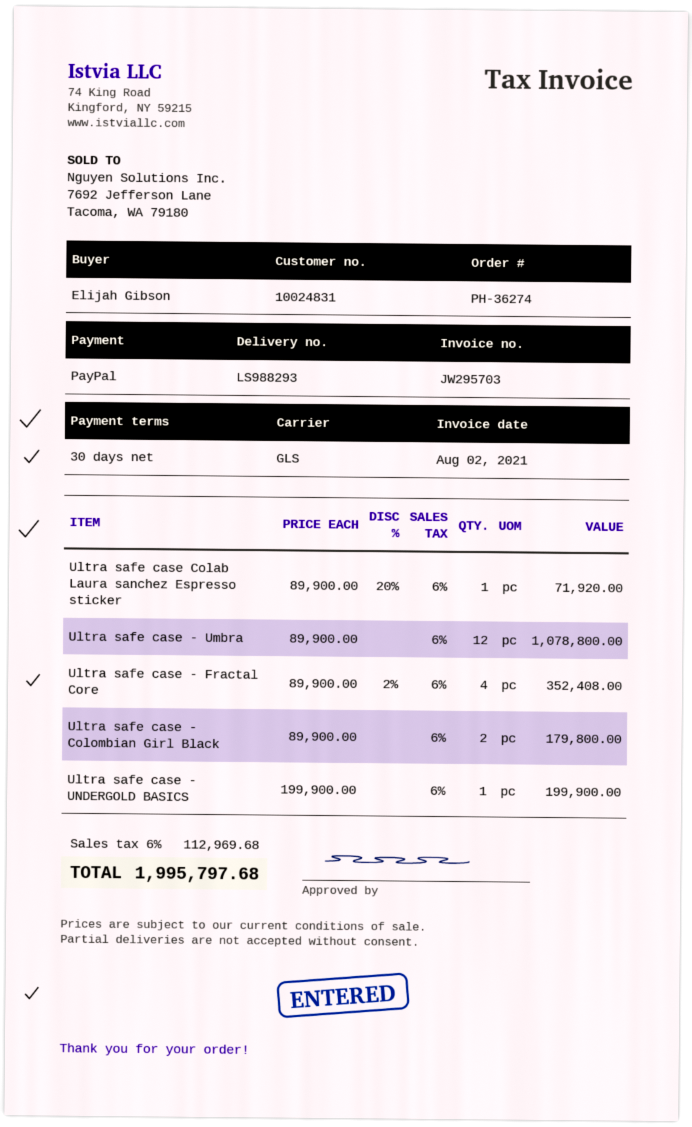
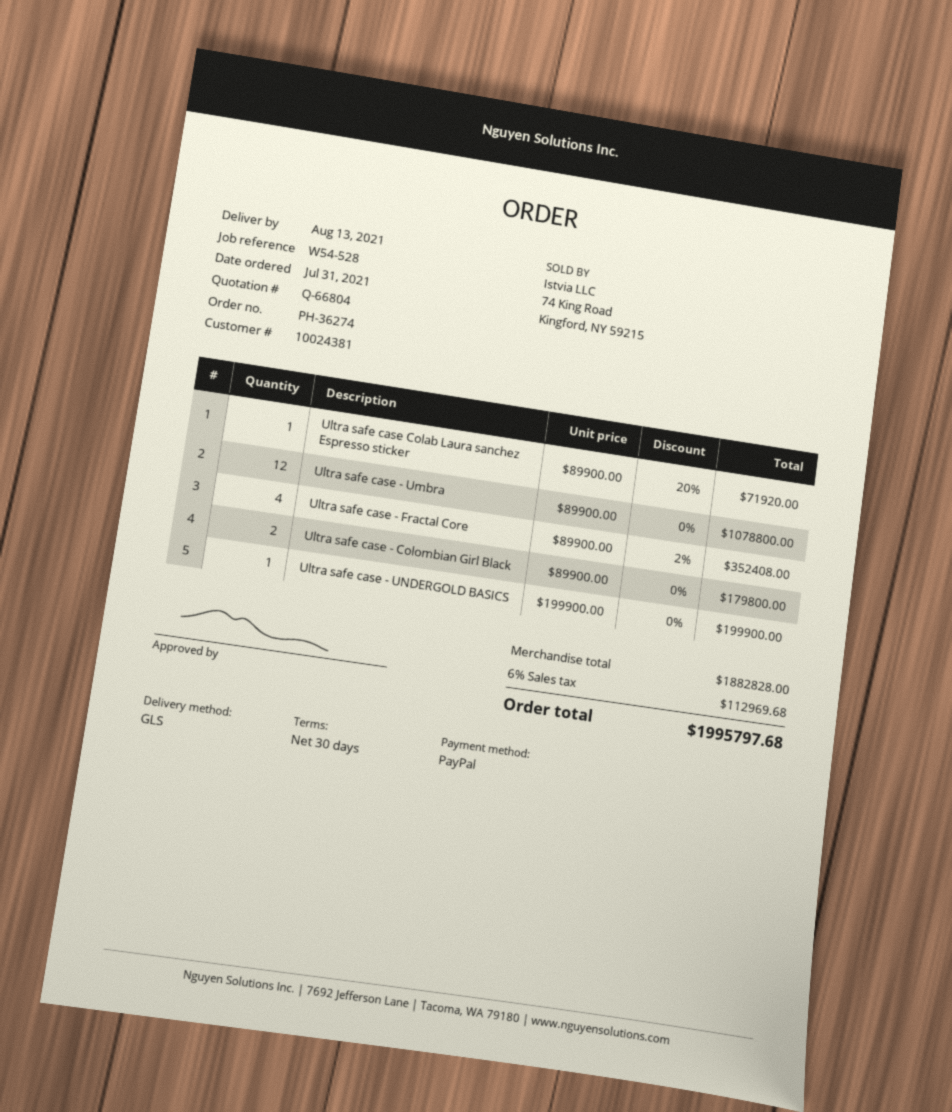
customer number: 10024831 -> 10024381

